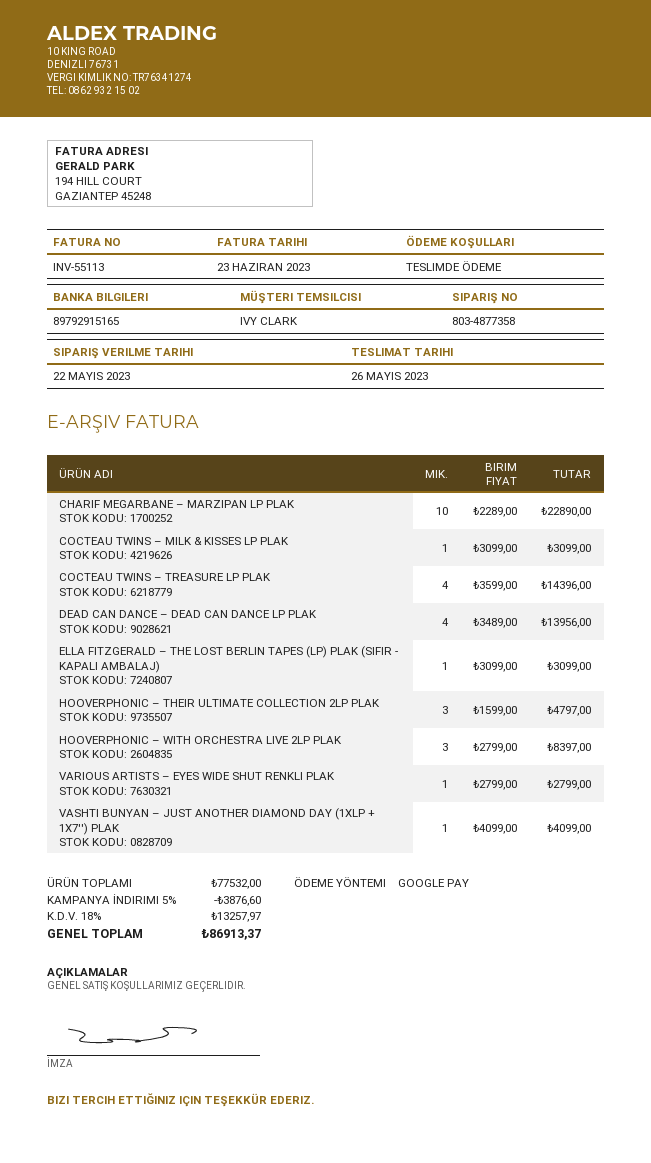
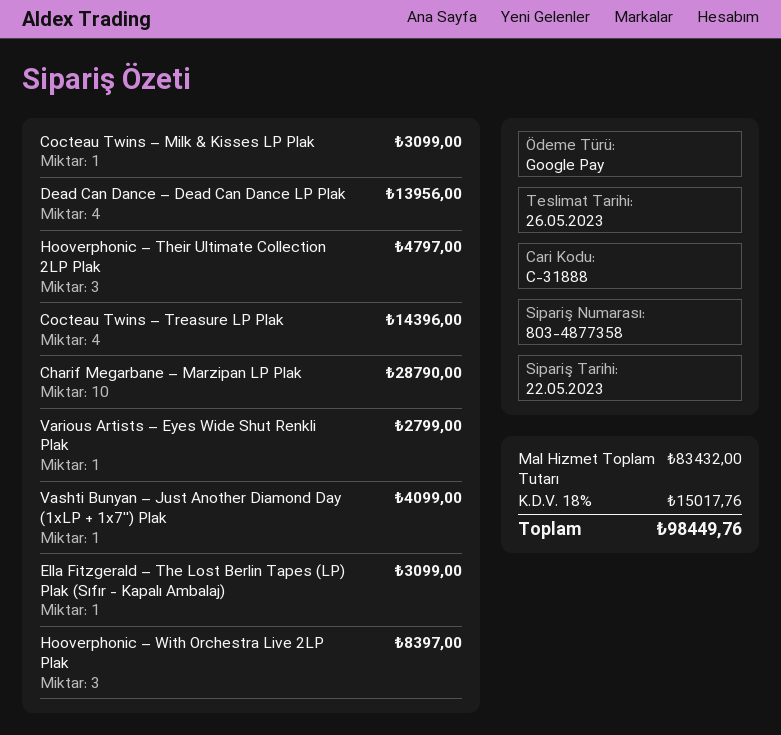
CHARIF MEGARBANE – MARZIPAN LP PLAK: 10 for 22890.00 -> 10 for 28790.00
subtotal: 77532.00 -> 83432.00
discount: 5% = 3876.60 -> none
tax: 18% = 13257.97 -> 18% = 15017.76
total: 86913.37 -> 98449.76

